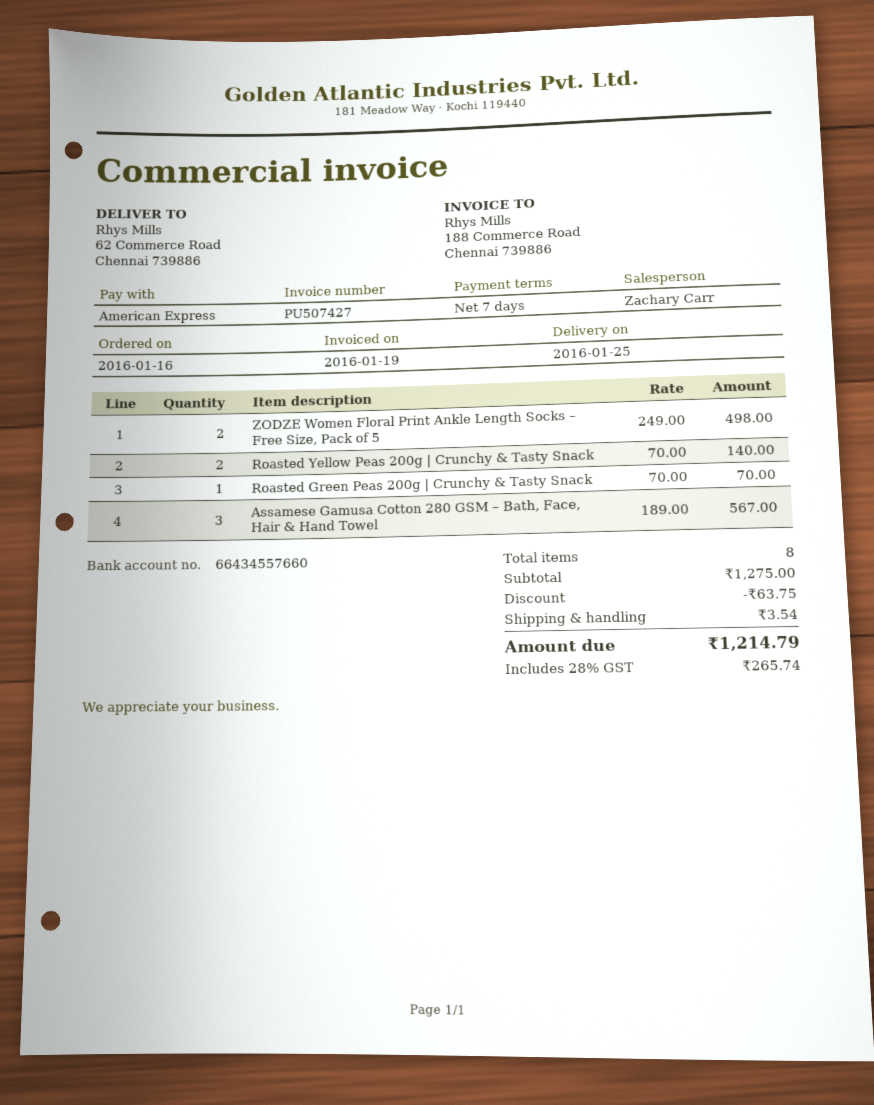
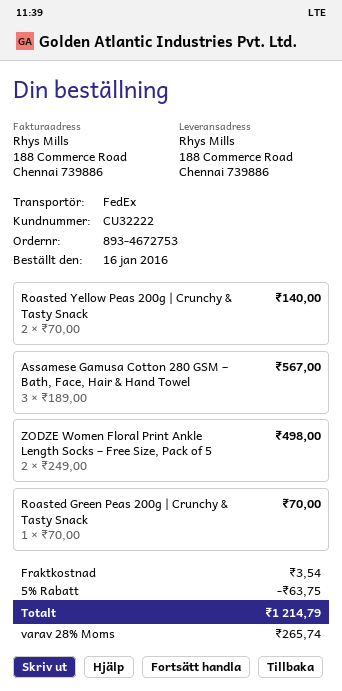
ship to: 62 Commerce Road, Chennai 739886 -> 188 Commerce Road, Chennai 739886

